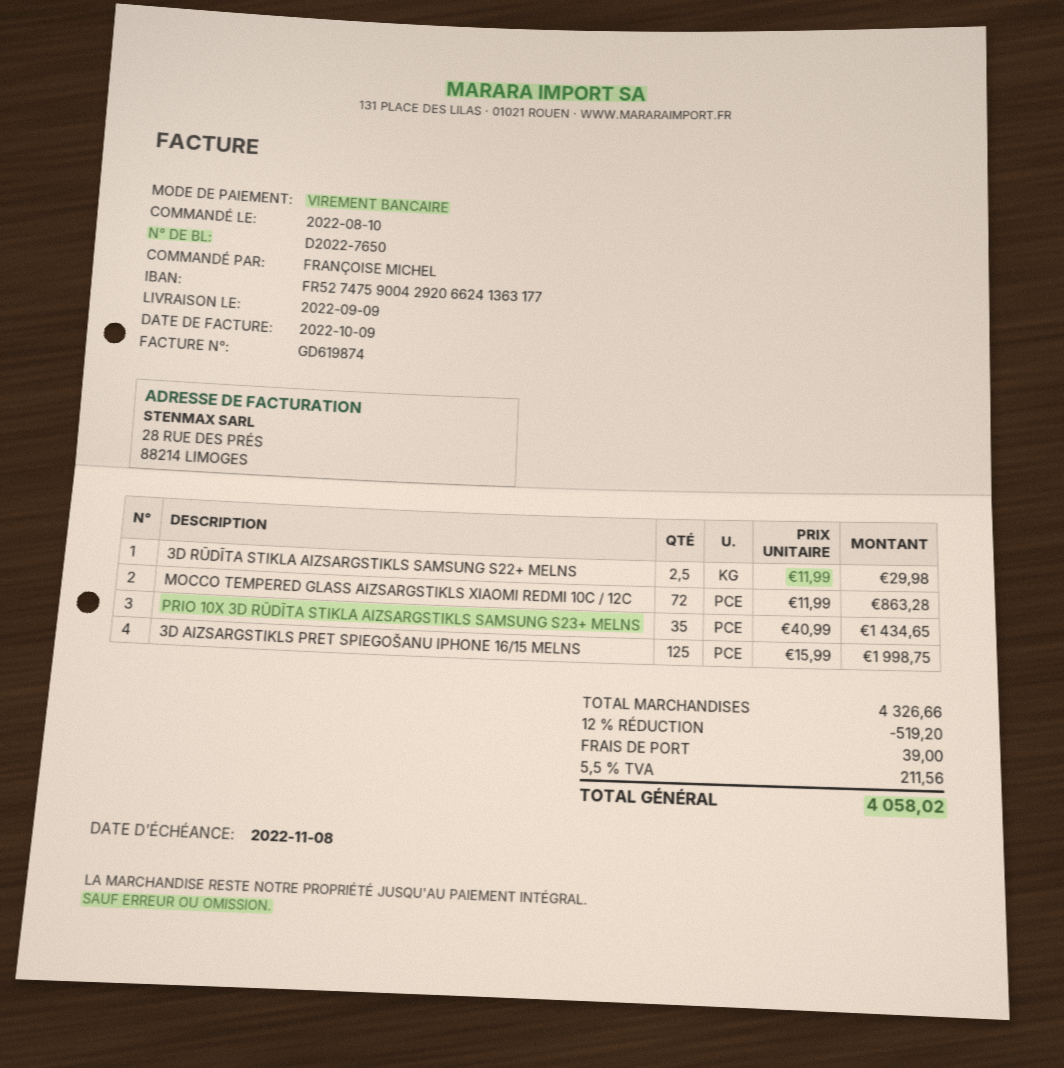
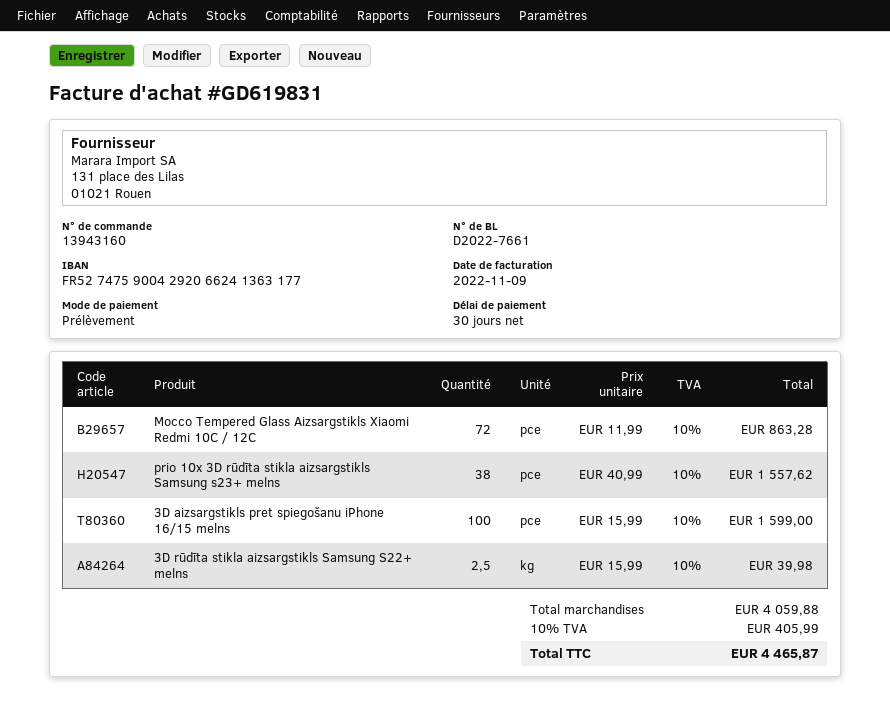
delivery note number: D2022-7650 -> D2022-7661
invoice number: GD619874 -> GD619831
invoice date: 2022-10-09 -> 2022-11-09
payment method: bank transfer -> direct debit
3D RŪDĪTA STIKLA AIZSARGSTIKLS SAMSUNG S22+ MELNS: 2.5 x 11.99 = 29.98 -> 2.5 x 15.99 = 39.98
PRIO 10X 3D RŪDĪTA STIKLA AIZSARGSTIKLS SAMSUNG S23+ MELNS: 35 x 40.99 = 1434.65 -> 38 x 40.99 = 1557.62
3D AIZSARGSTIKLS PRET SPIEGOŠANU IPHONE 16/15 MELNS: 125 x 15.99 = 1998.75 -> 100 x 15.99 = 1599.00
subtotal: 4326.66 -> 4059.88
discount: 12% = 519.20 -> none
shipping: 39.00 -> none
tax: 5.5% = 211.56 -> 10% = 405.99
total: 4058.02 -> 4465.87

